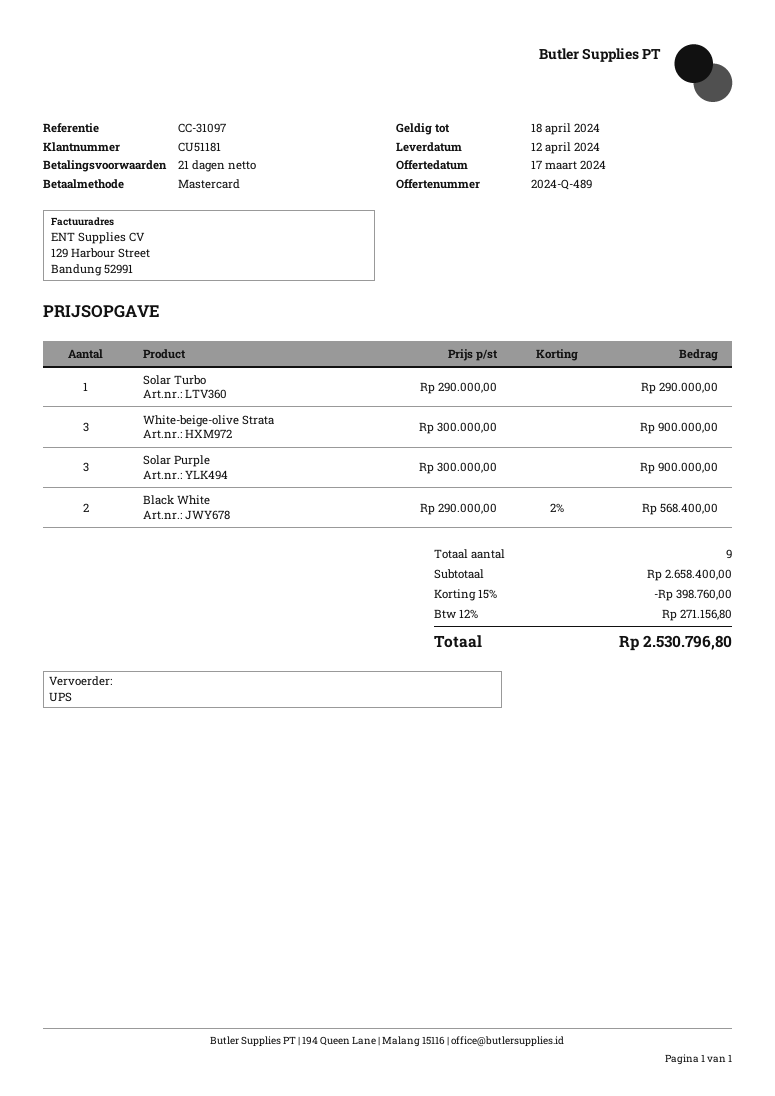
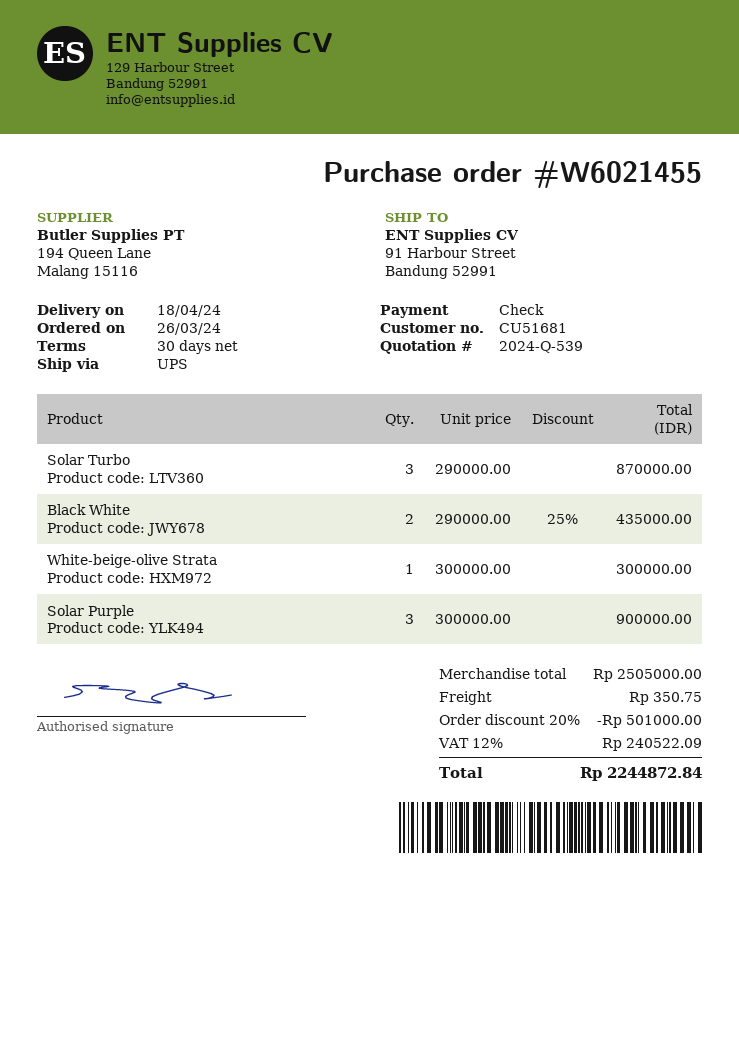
quote number: 2024-Q-489 -> 2024-Q-539
delivery date: 2024-04-12 -> 2024-04-18
payment terms: 21 days -> 30 days
customer number: CU51181 -> CU51681
payment method: Mastercard -> cheque
Solar Turbo: 1 x 290000.00 = 290000.00 -> 3 x 290000.00 = 870000.00
White-beige-olive Strata: 3 x 300000.00 = 900000.00 -> 1 x 300000.00 = 300000.00
Black White: 2 x 290000.00 - 2% = 568400.00 -> 2 x 290000.00 - 25% = 435000.00
subtotal: 2658400.00 -> 2505000.00
discount: 15% = 398760.00 -> 20% = 501000.00
shipping: none -> 350.75
tax: 12% = 271156.80 -> 12% = 240522.09
total: 2530796.80 -> 2244872.84

